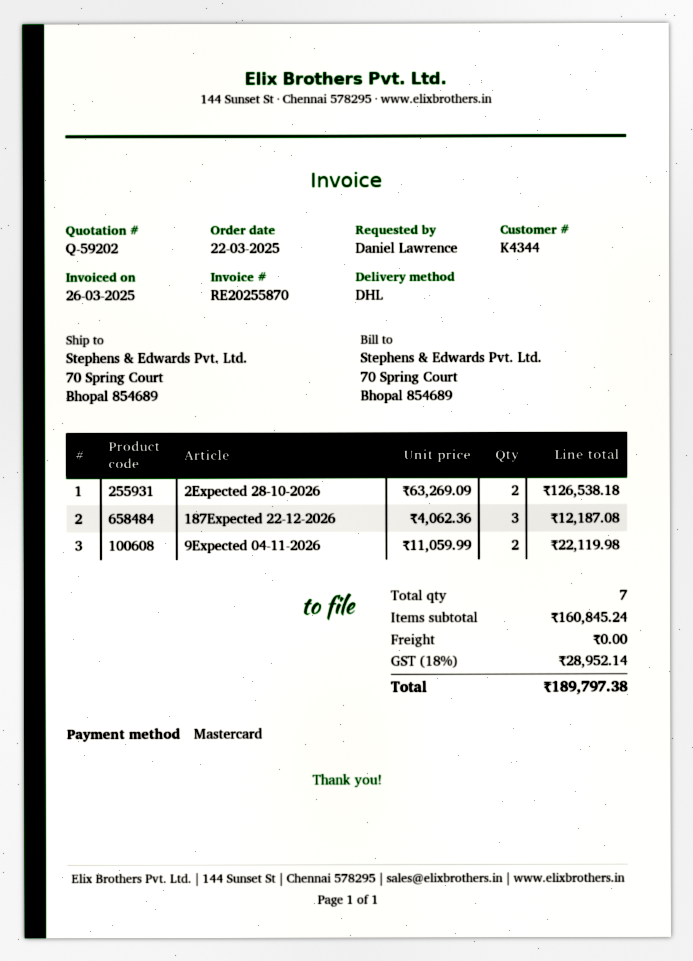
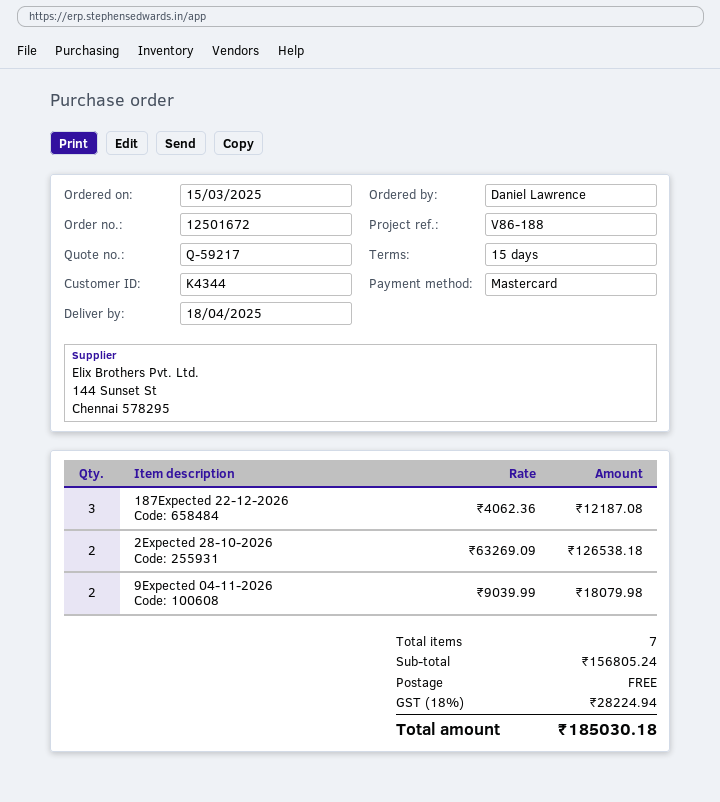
quote number: Q-59202 -> Q-59217
order date: 2025-03-22 -> 2025-03-15
9Expected 04-11-2026: 2 x 11059.99 = 22119.98 -> 2 x 9039.99 = 18079.98
subtotal: 160845.24 -> 156805.24
tax: 18% = 28952.14 -> 18% = 28224.94
total: 189797.38 -> 185030.18

